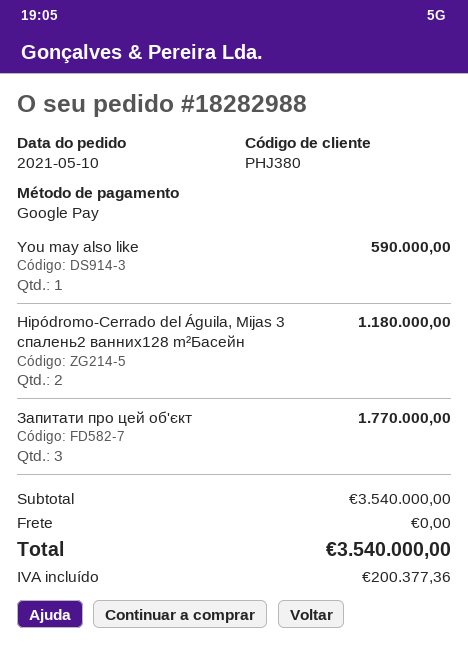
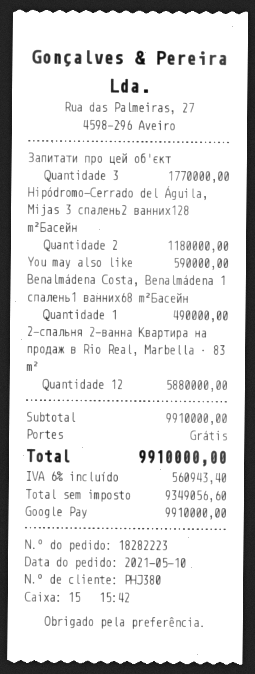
order number: 18282988 -> 18282223
Benalmádena Costa, Benalmádena 1 спалень1 ванних68 m²Басейн: none -> 1 for 490000.00
2-спальня 2-ванна Квартира на продаж в Rio Real, Marbella · 83 m²: none -> 12 for 5880000.00
subtotal: 3540000.00 -> 9910000.00
tax: 200377.36 -> 560943.40
total: 3540000.00 -> 9910000.00

